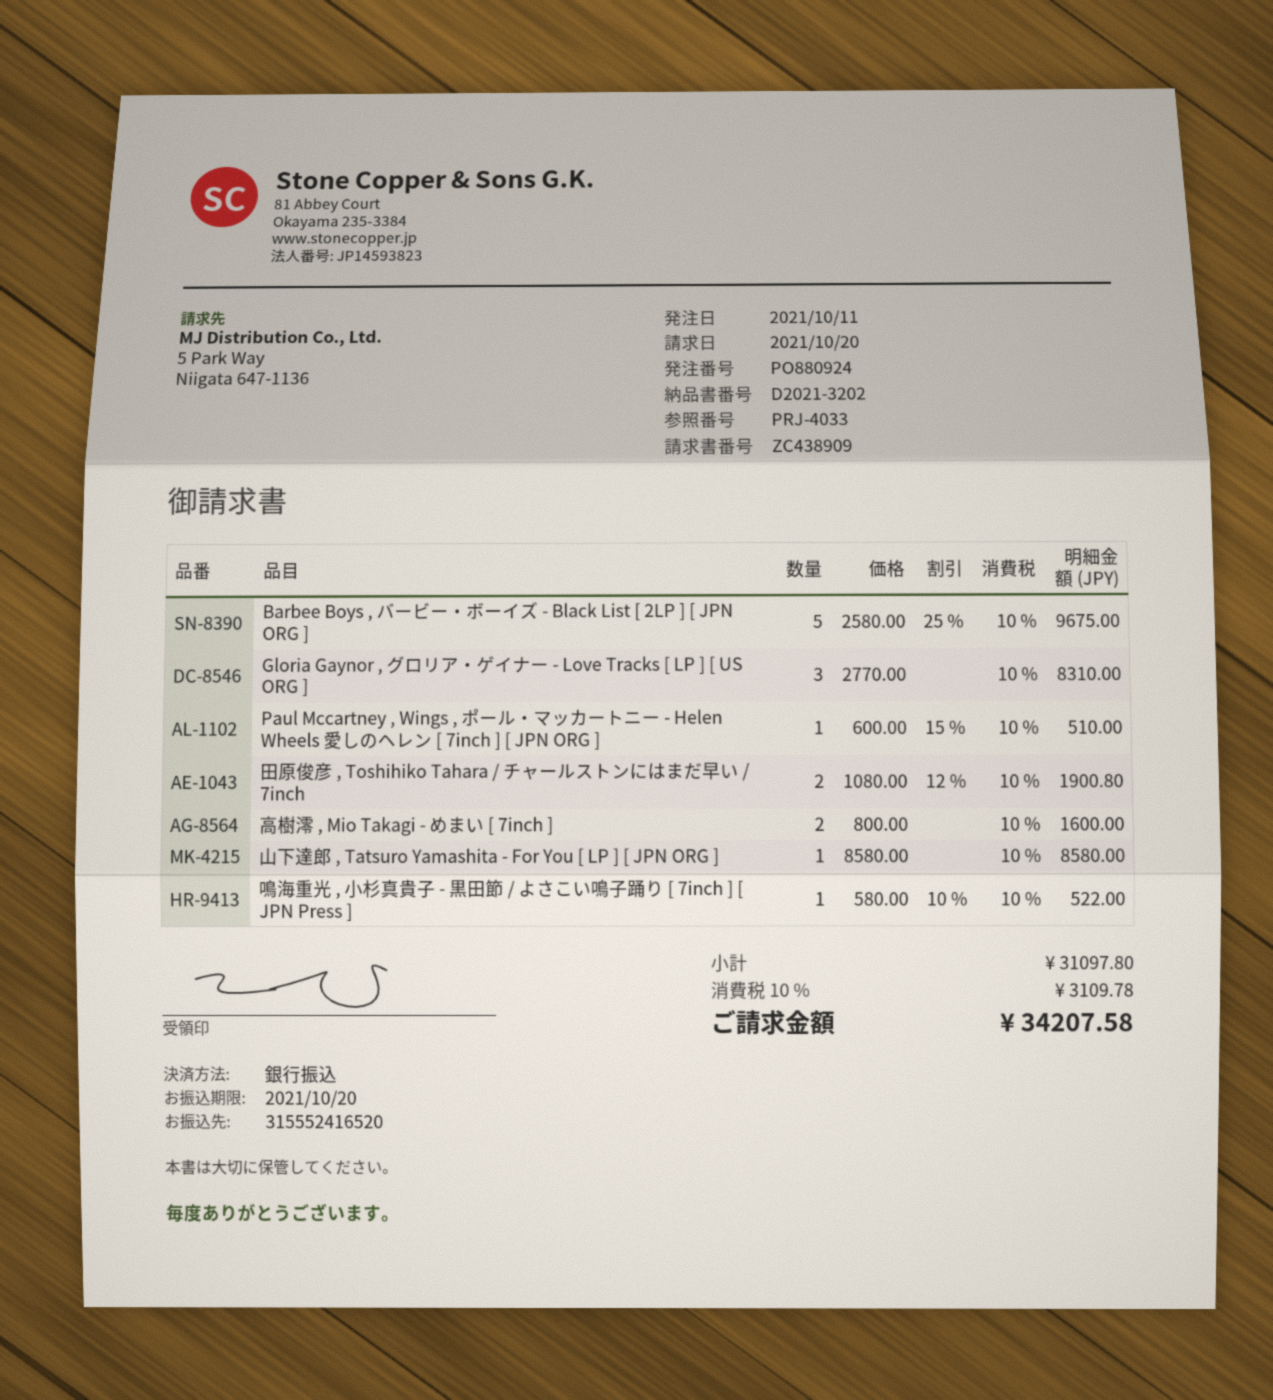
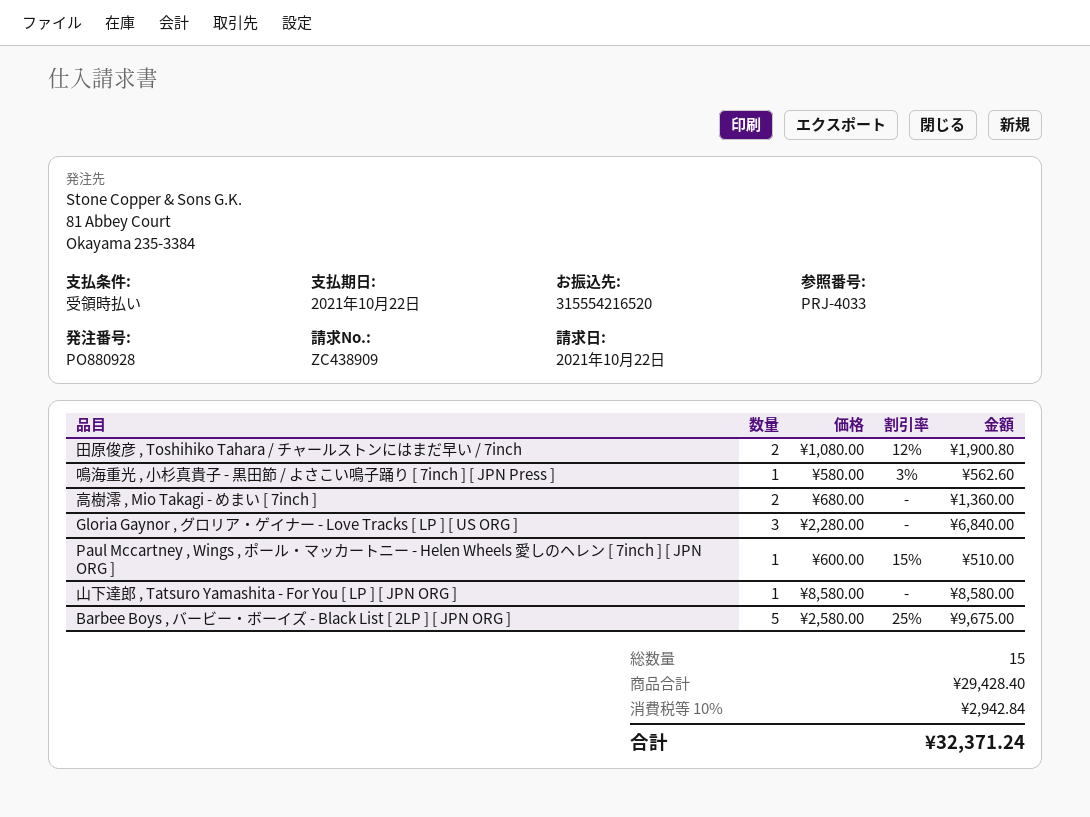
order number: PO880924 -> PO880928
invoice date: 2021-10-20 -> 2021-10-22
due date: 2021-10-20 -> 2021-10-22
bank account: 315552416520 -> 315554216520
Gloria Gaynor , グロリア・ゲイナー - Love Tracks [ LP ] [ US ORG ]: 3 x 2770.00 = 8310.00 -> 3 x 2280.00 = 6840.00
高樹澪 , Mio Takagi - めまい [ 7inch ]: 2 x 800.00 = 1600.00 -> 2 x 680.00 = 1360.00
鳴海重光 , 小杉真貴子 - 黒田節 / よさこい鳴子踊り [ 7inch ] [ JPN Press ]: 1 x 580.00 - 10% = 522.00 -> 1 x 580.00 - 3% = 562.60
subtotal: 31097.80 -> 29428.40
tax: 10% = 3109.78 -> 10% = 2942.84
total: 34207.58 -> 32371.24

